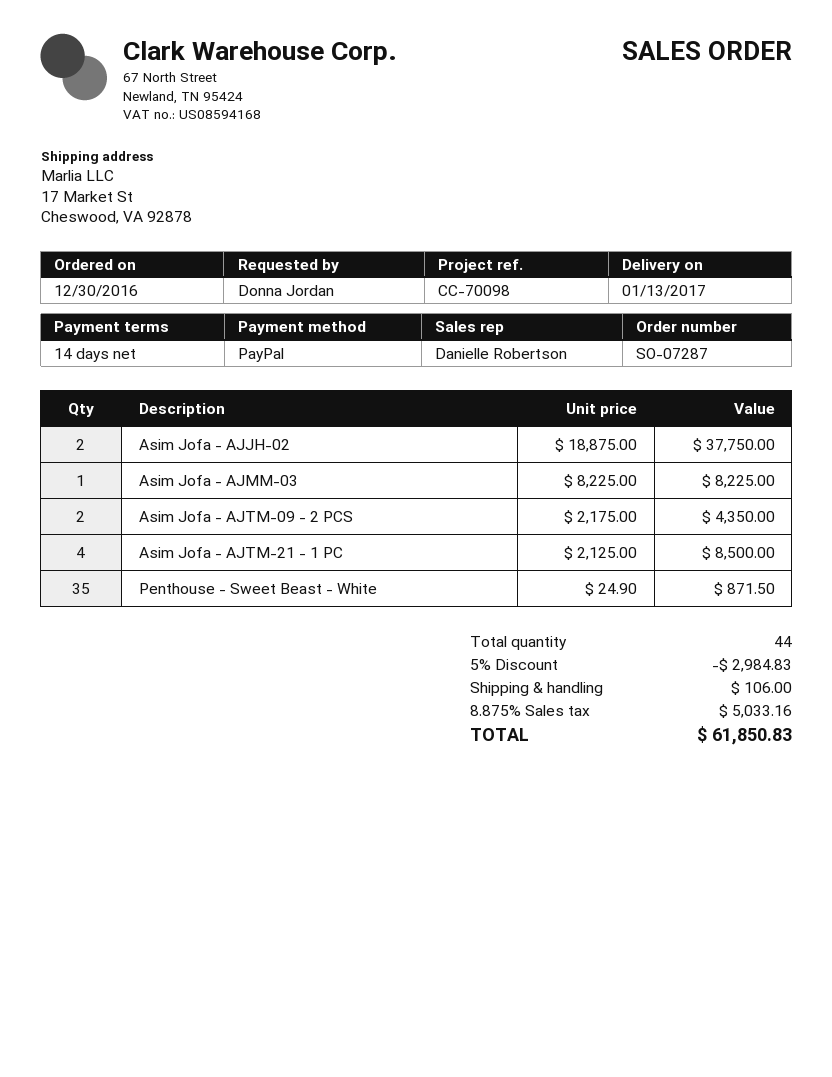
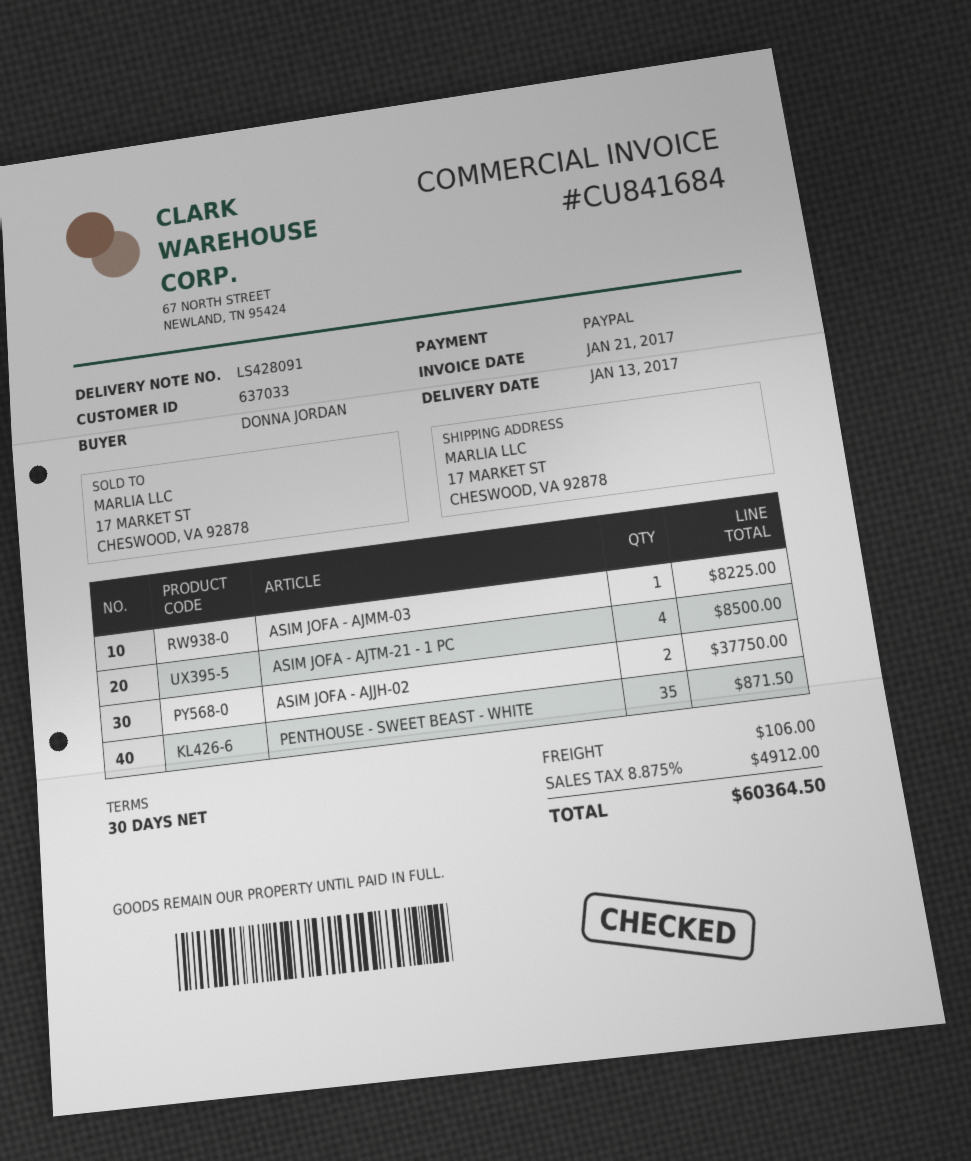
payment terms: 14 days -> 30 days
Asim Jofa - AJTM-09 - 2 PCS: 2 for 4350.00 -> none
discount: 5% = 2984.83 -> none
tax: 8.875% = 5033.16 -> 8.875% = 4912.00
total: 61850.83 -> 60364.50

